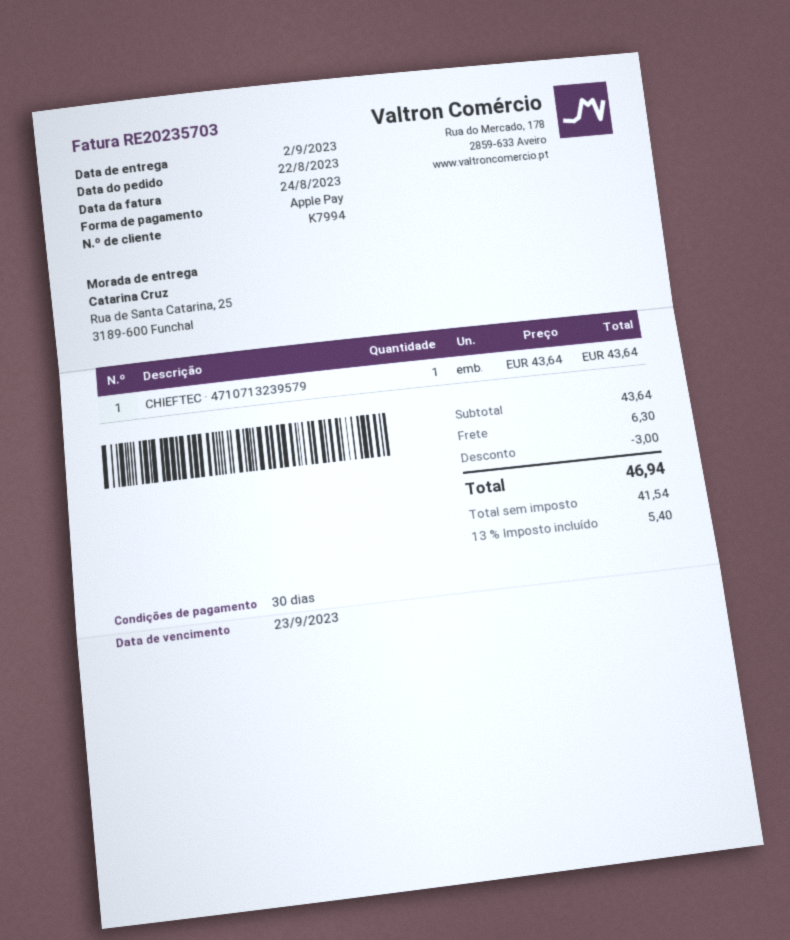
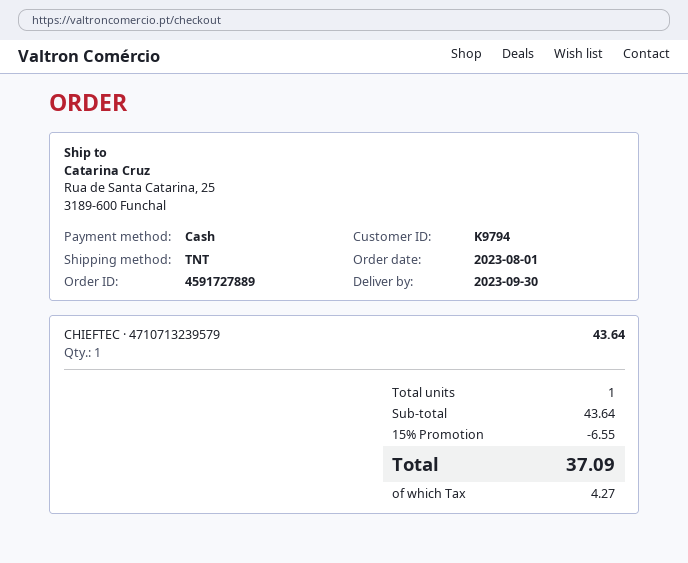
order date: 2023-08-22 -> 2023-08-01
delivery date: 2023-09-02 -> 2023-09-30
customer number: K7994 -> K9794
payment method: Apple Pay -> cash
discount: 3.00 -> 6.55
shipping: 6.30 -> none
tax: 5.40 -> 4.27
total: 46.94 -> 37.09

